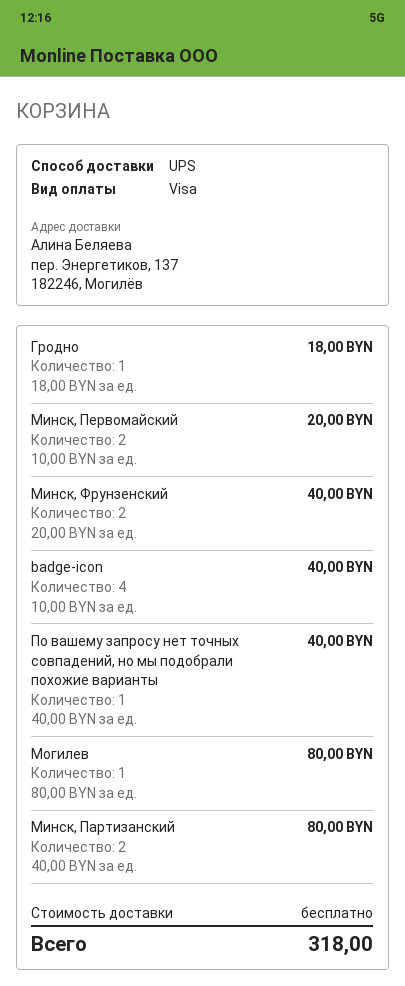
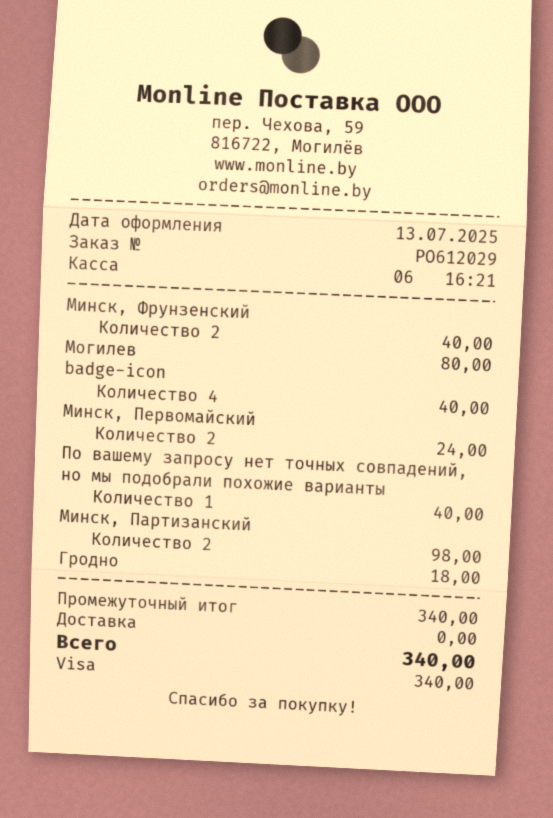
Минск, Первомайский: 2 for 20.00 -> 2 for 24.00
Минск, Партизанский: 2 for 80.00 -> 2 for 98.00
total: 318.00 -> 340.00

